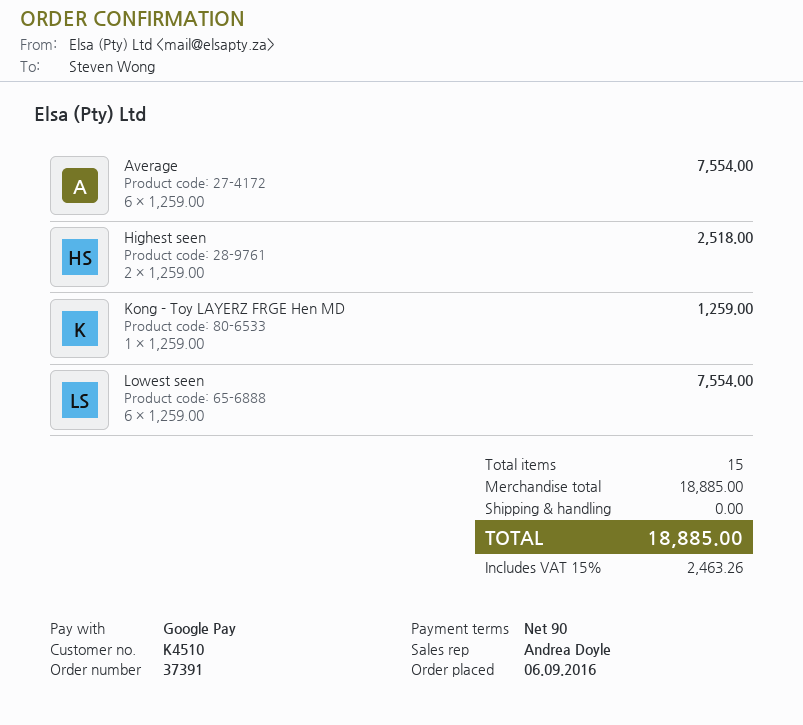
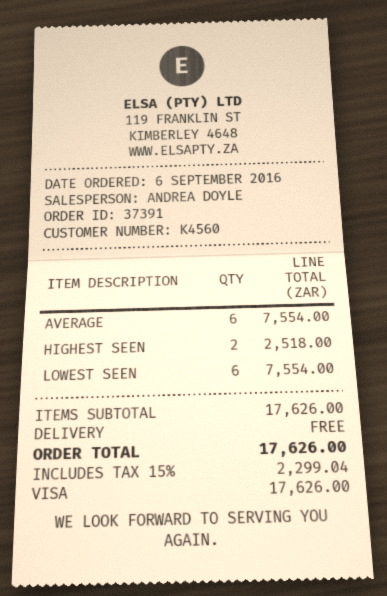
customer number: K4510 -> K4560
payment method: Google Pay -> Visa
Kong - Toy LAYERZ FRGE Hen MD: 1 for 1259.00 -> none
subtotal: 18885.00 -> 17626.00
tax: 15% = 2463.26 -> 15% = 2299.04
total: 18885.00 -> 17626.00

